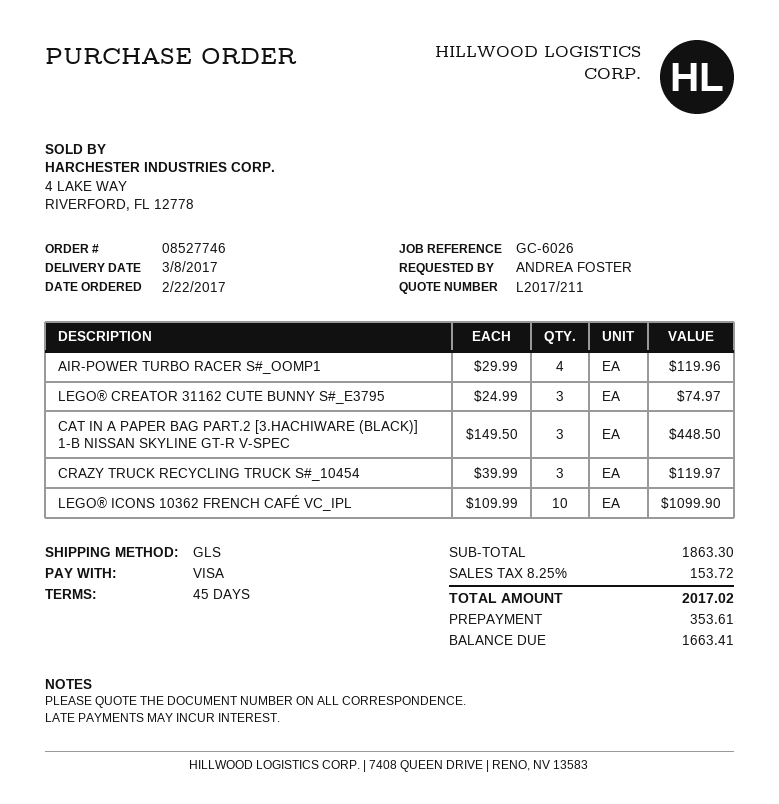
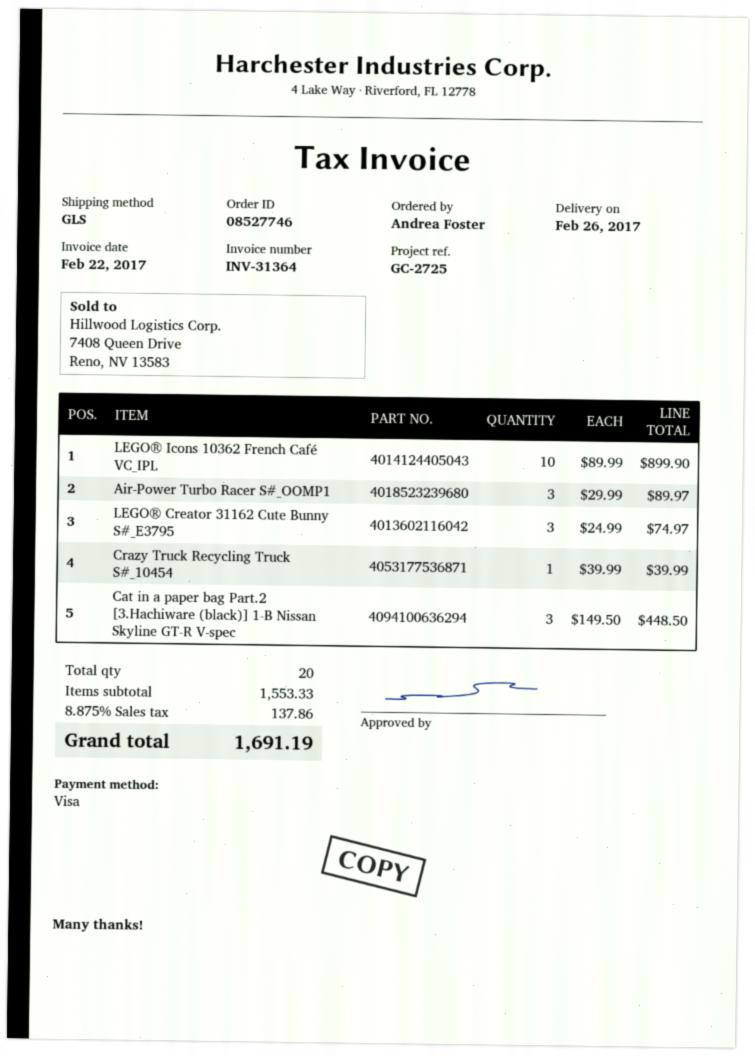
delivery date: 2017-03-08 -> 2017-02-26
reference: GC-6026 -> GC-2725
AIR-POWER TURBO RACER S#_OOMP1: 4 x 29.99 = 119.96 -> 3 x 29.99 = 89.97
CRAZY TRUCK RECYCLING TRUCK S#_10454: 3 x 39.99 = 119.97 -> 1 x 39.99 = 39.99
LEGO® ICONS 10362 FRENCH CAFÉ VC_IPL: 10 x 109.99 = 1099.90 -> 10 x 89.99 = 899.90
subtotal: 1863.30 -> 1553.33
tax: 8.25% = 153.72 -> 8.875% = 137.86
total: 2017.02 -> 1691.19

